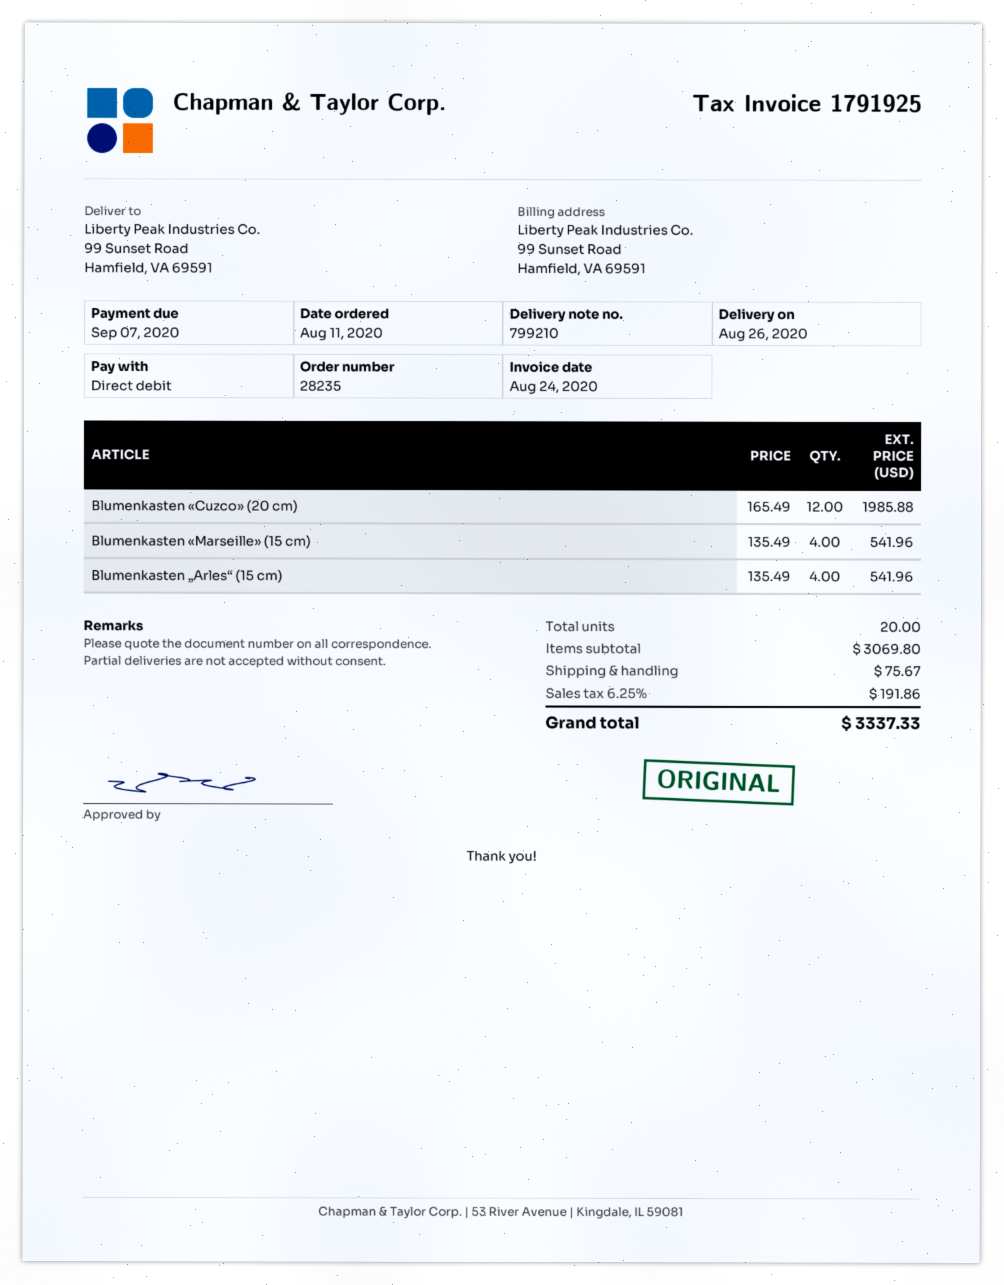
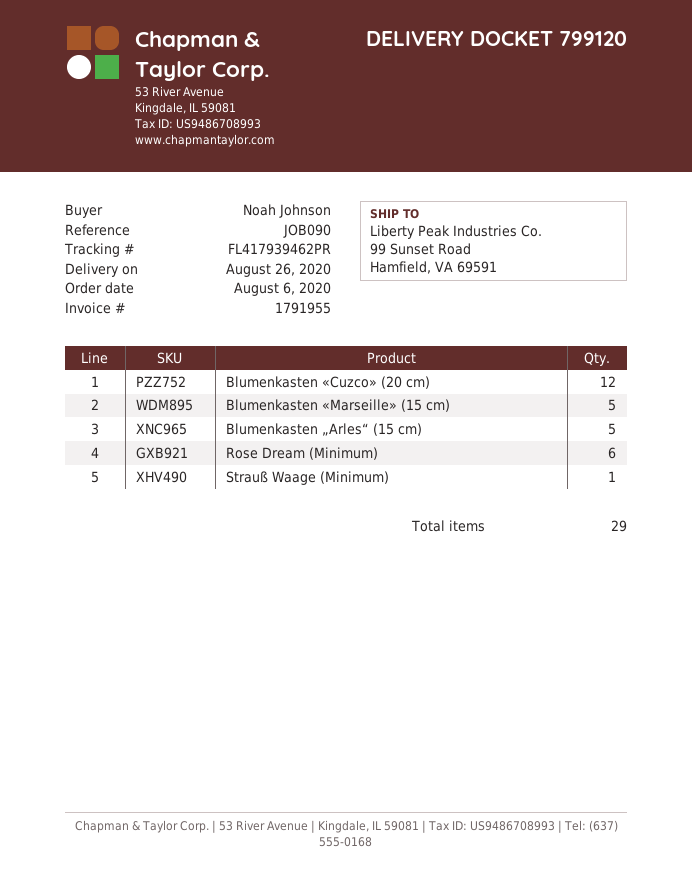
order date: 2020-08-11 -> 2020-08-06
delivery note number: 799210 -> 799120
invoice number: 1791925 -> 1791955
Blumenkasten «Marseille» (15 cm): 4 -> 5
Blumenkasten „Arles“ (15 cm): 4 -> 5
Rose Dream (Minimum): none -> 6
Strauß Waage (Minimum): none -> 1
total quantity: 20 -> 29

